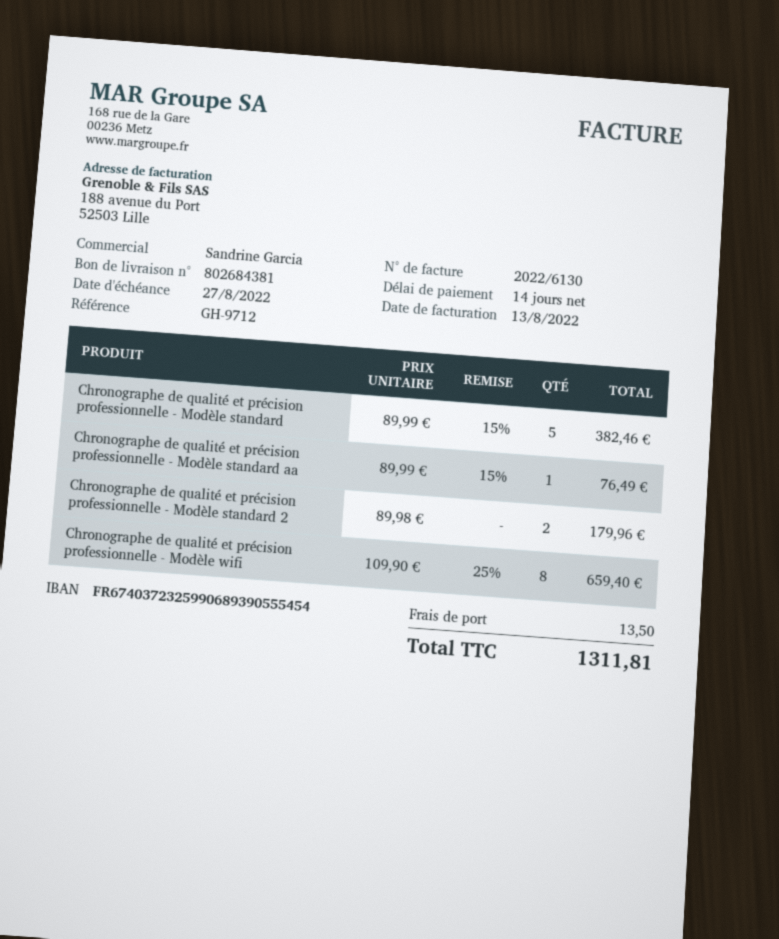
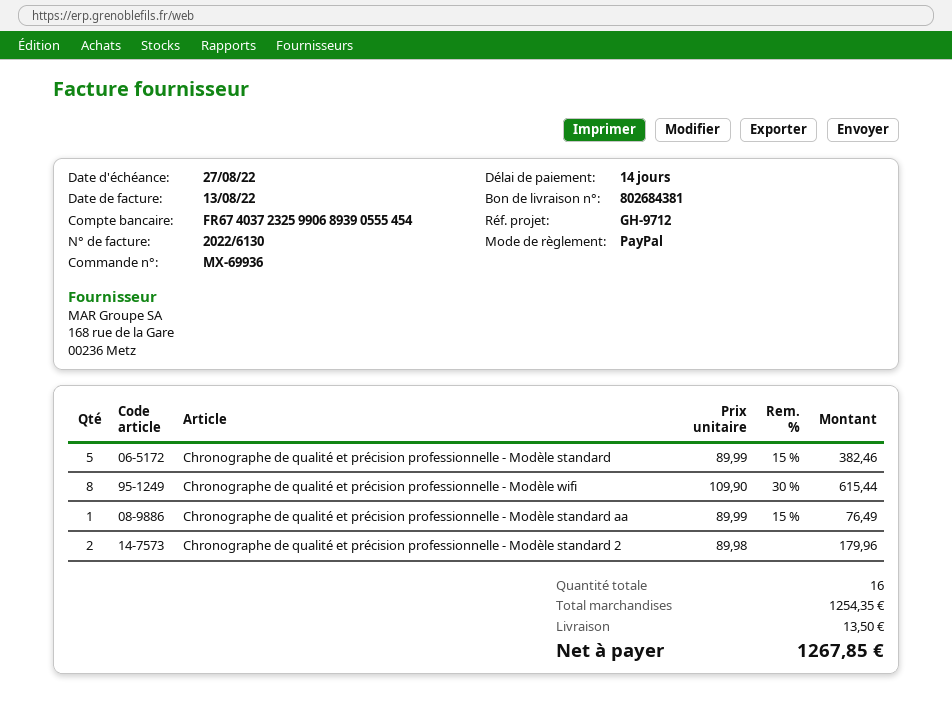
Chronographe de qualité et précision professionnelle - Modèle wifi: 8 x 109.90 - 25% = 659.40 -> 8 x 109.90 - 30% = 615.44
total: 1311.81 -> 1267.85

